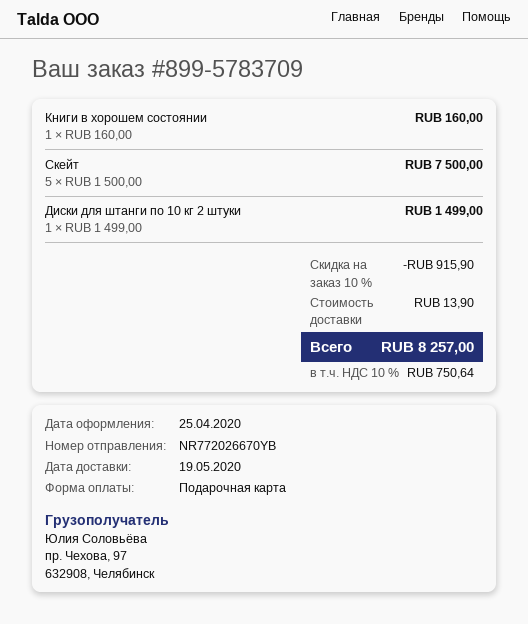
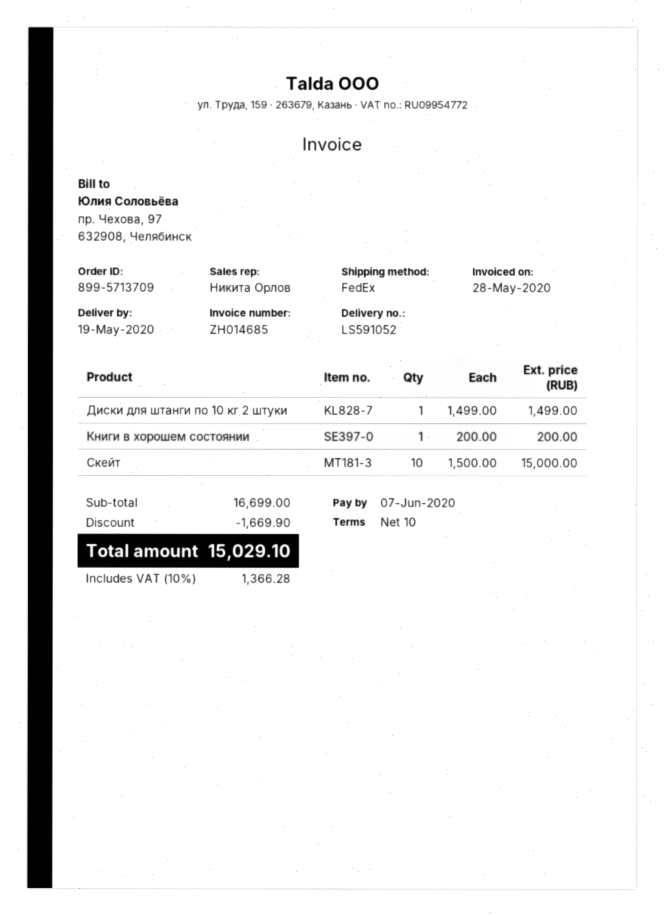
order number: 899-5783709 -> 899-5713709
Книги в хорошем состоянии: 1 x 160.00 = 160.00 -> 1 x 200.00 = 200.00
Скейт: 5 x 1500.00 = 7500.00 -> 10 x 1500.00 = 15000.00
discount: 915.90 -> 1669.90
shipping: 13.90 -> none
tax: 10% = 750.64 -> 10% = 1366.28
total: 8257.00 -> 15029.10

